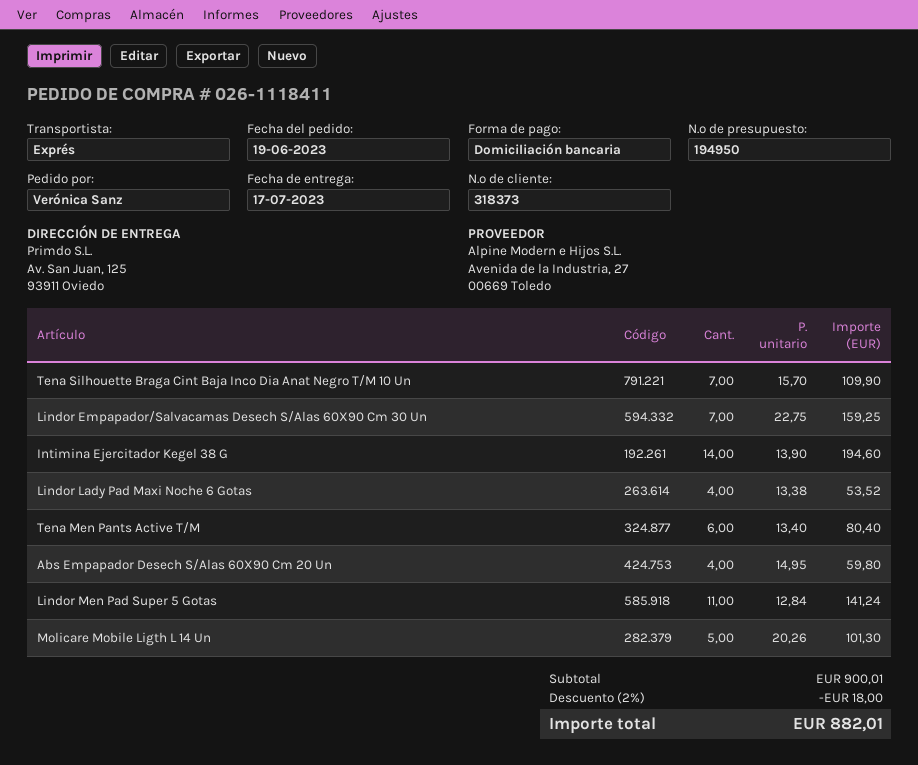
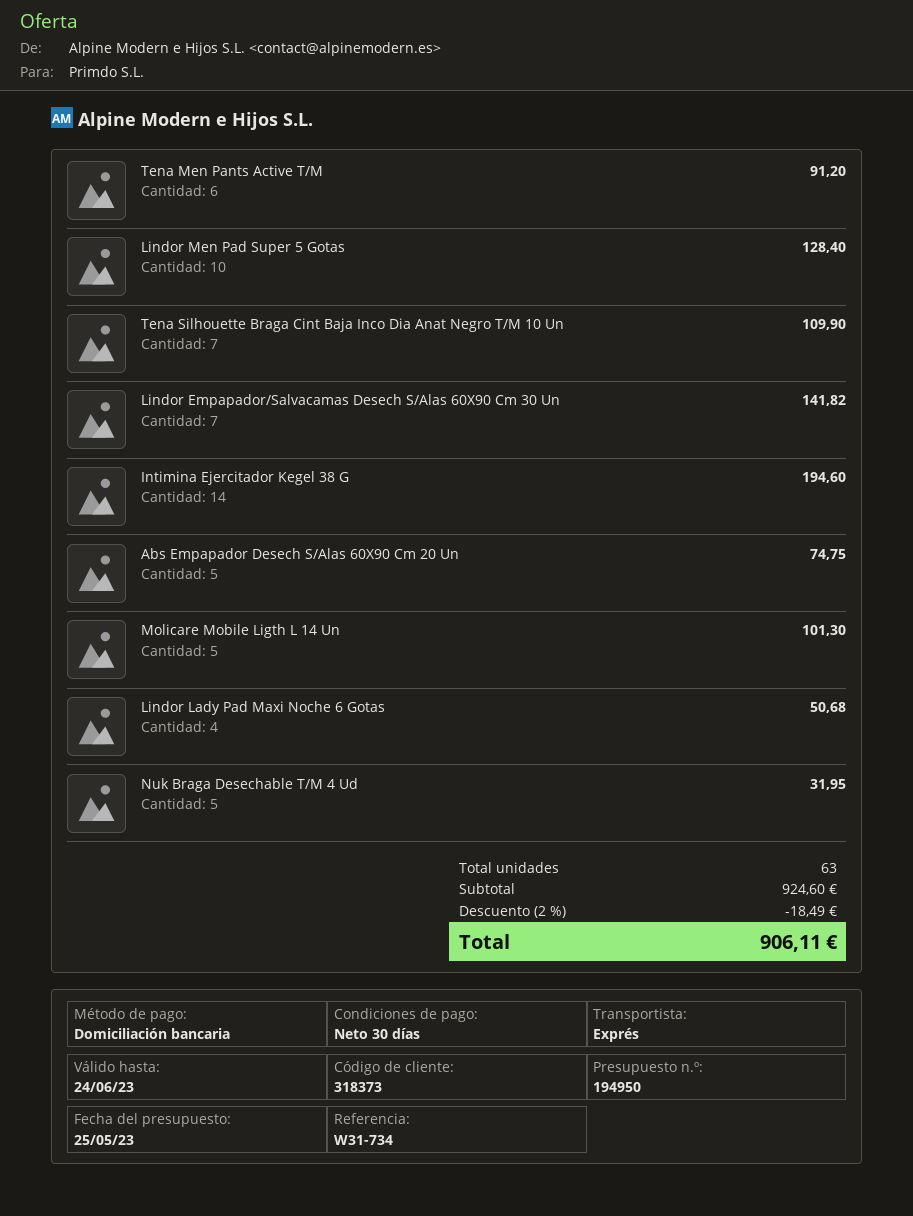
Lindor Empapador/Salvacamas Desech S/Alas 60X90 Cm 30 Un: 7 for 159.25 -> 7 for 141.82
Lindor Lady Pad Maxi Noche 6 Gotas: 4 for 53.52 -> 4 for 50.68
Tena Men Pants Active T/M: 6 for 80.40 -> 6 for 91.20
Abs Empapador Desech S/Alas 60X90 Cm 20 Un: 4 for 59.80 -> 5 for 74.75
Lindor Men Pad Super 5 Gotas: 11 for 141.24 -> 10 for 128.40
Nuk Braga Desechable T/M 4 Ud: none -> 5 for 31.95
subtotal: 900.01 -> 924.60
discount: 2% = 18.00 -> 2% = 18.49
total: 882.01 -> 906.11

